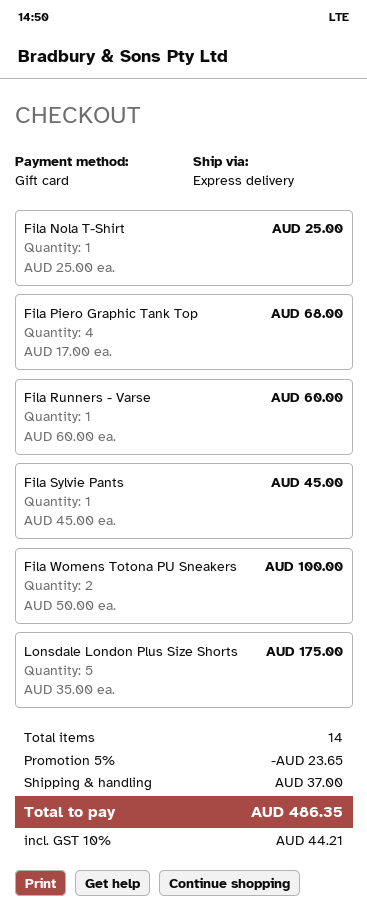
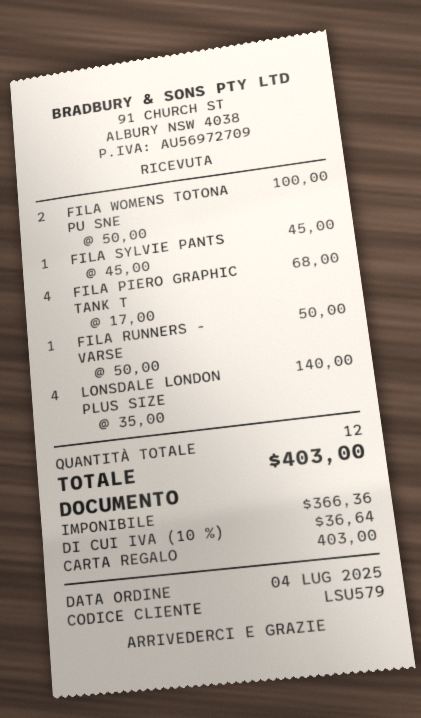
Fila Nola T-Shirt: 1 x 25.00 = 25.00 -> none
Fila Runners - Varse: 1 x 60.00 = 60.00 -> 1 x 50.00 = 50.00
Lonsdale London Plus Size Shorts: 5 x 35.00 = 175.00 -> 4 x 35.00 = 140.00
total quantity: 14 -> 12
discount: 5% = 23.65 -> none
shipping: 37.00 -> none
tax: 10% = 44.21 -> 10% = 36.64
total: 486.35 -> 403.00

